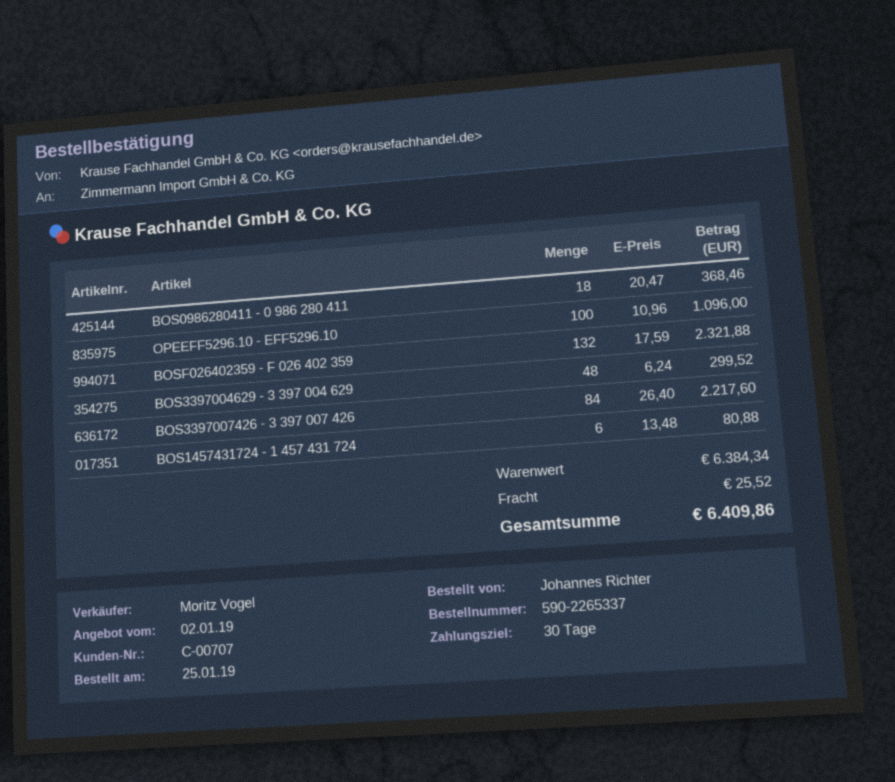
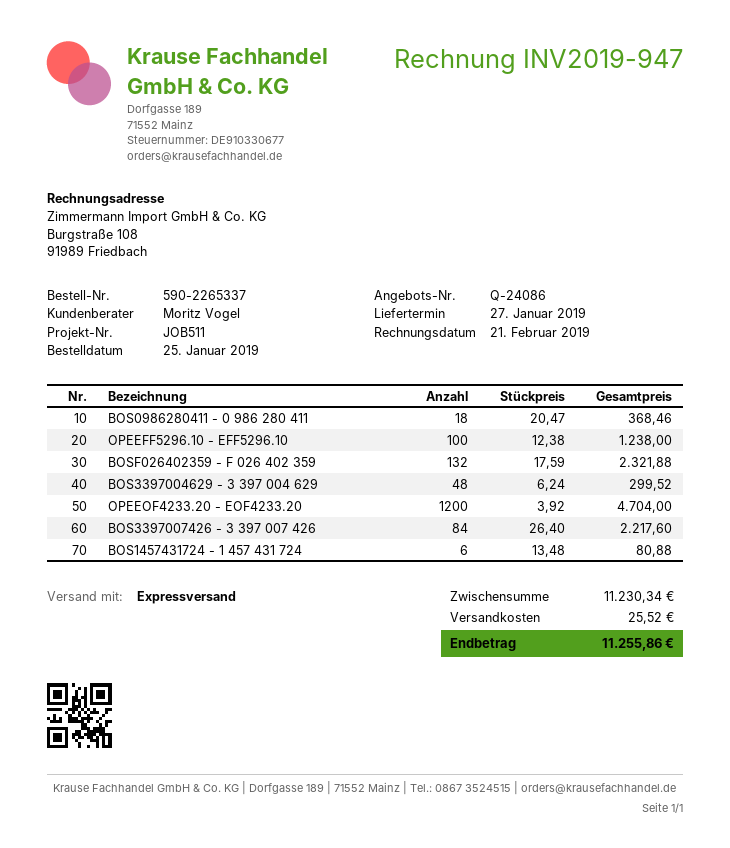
OPEEFF5296.10 - EFF5296.10: 100 x 10.96 = 1096.00 -> 100 x 12.38 = 1238.00
OPEEOF4233.20 - EOF4233.20: none -> 1200 x 3.92 = 4704.00
subtotal: 6384.34 -> 11230.34
total: 6409.86 -> 11255.86

